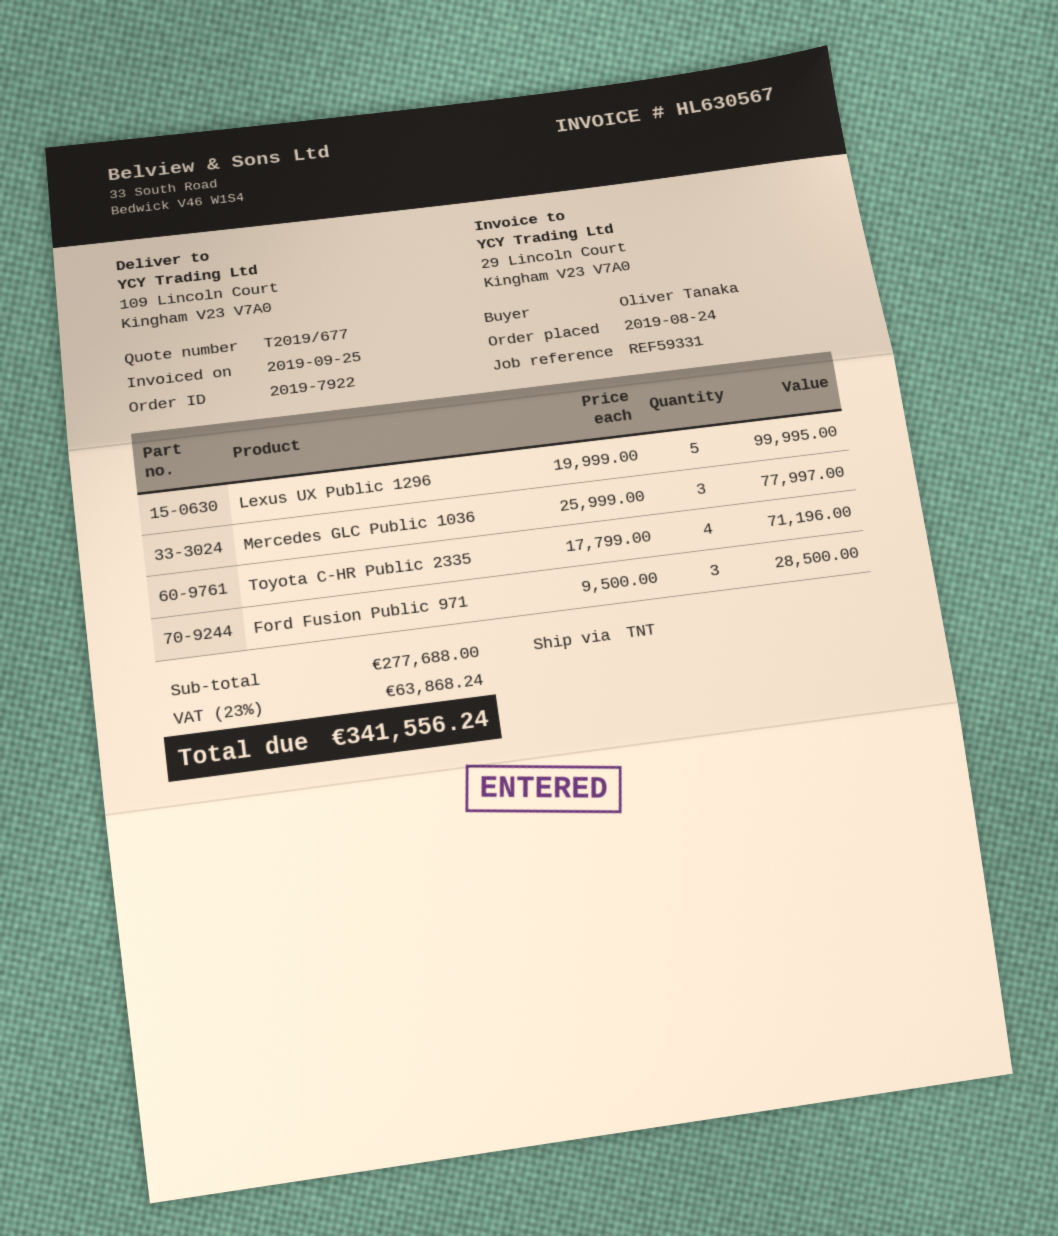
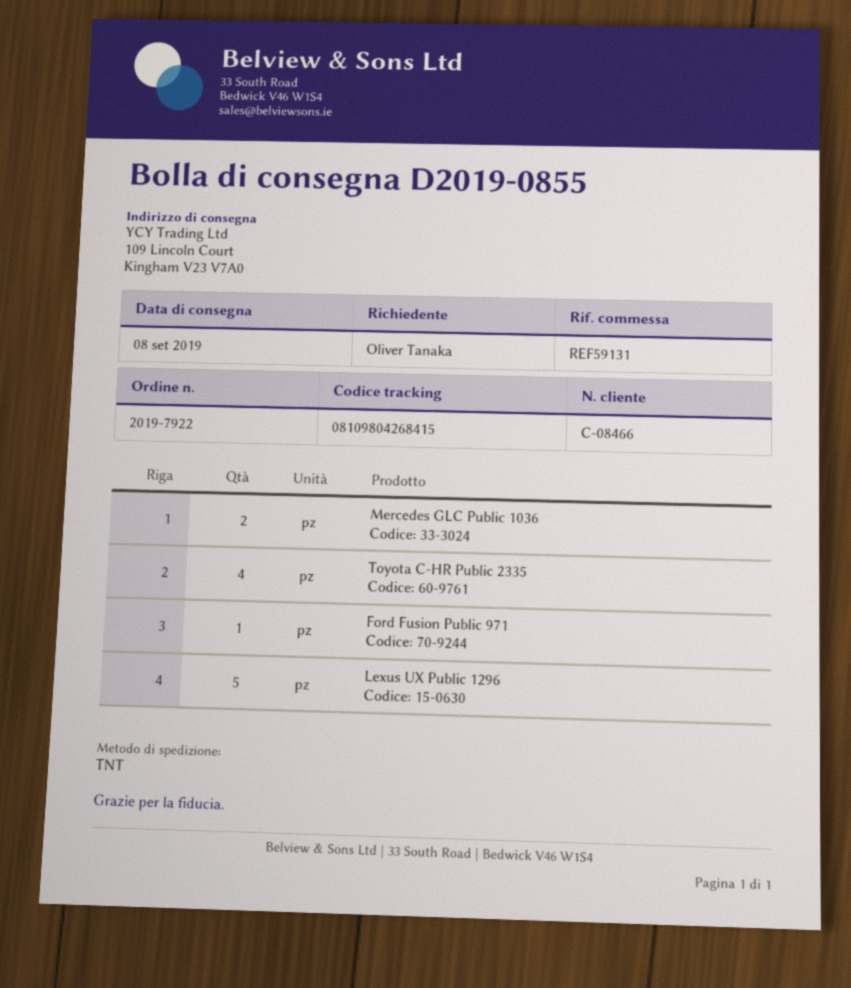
reference: REF59331 -> REF59131
Mercedes GLC Public 1036: 3 -> 2
Ford Fusion Public 971: 3 -> 1

